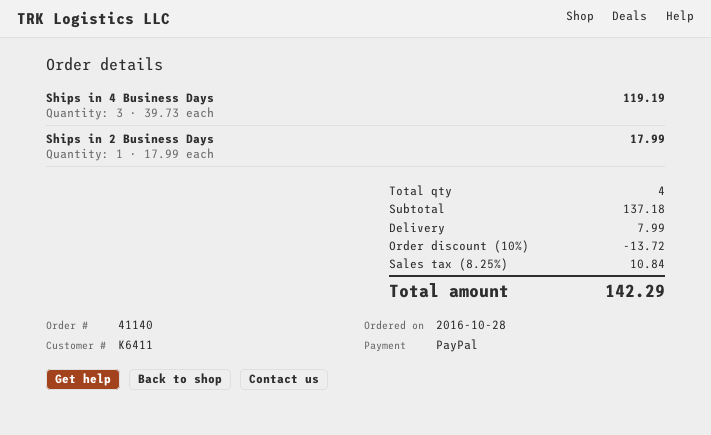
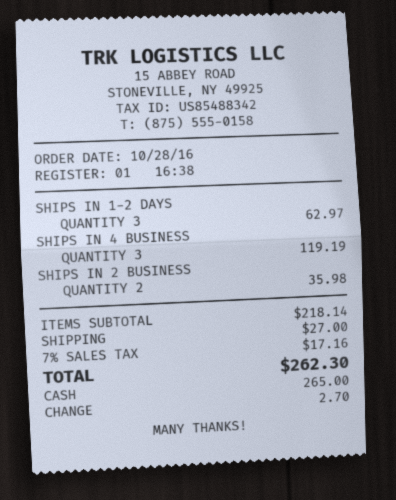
payment method: PayPal -> cash
Ships in 2 Business Days: 1 for 17.99 -> 2 for 35.98
SHIPS IN 1-2 DAYS: none -> 3 for 62.97
subtotal: 137.18 -> 218.14
discount: 10% = 13.72 -> none
shipping: 7.99 -> 27.00
tax: 8.25% = 10.84 -> 7% = 17.16
total: 142.29 -> 262.30

